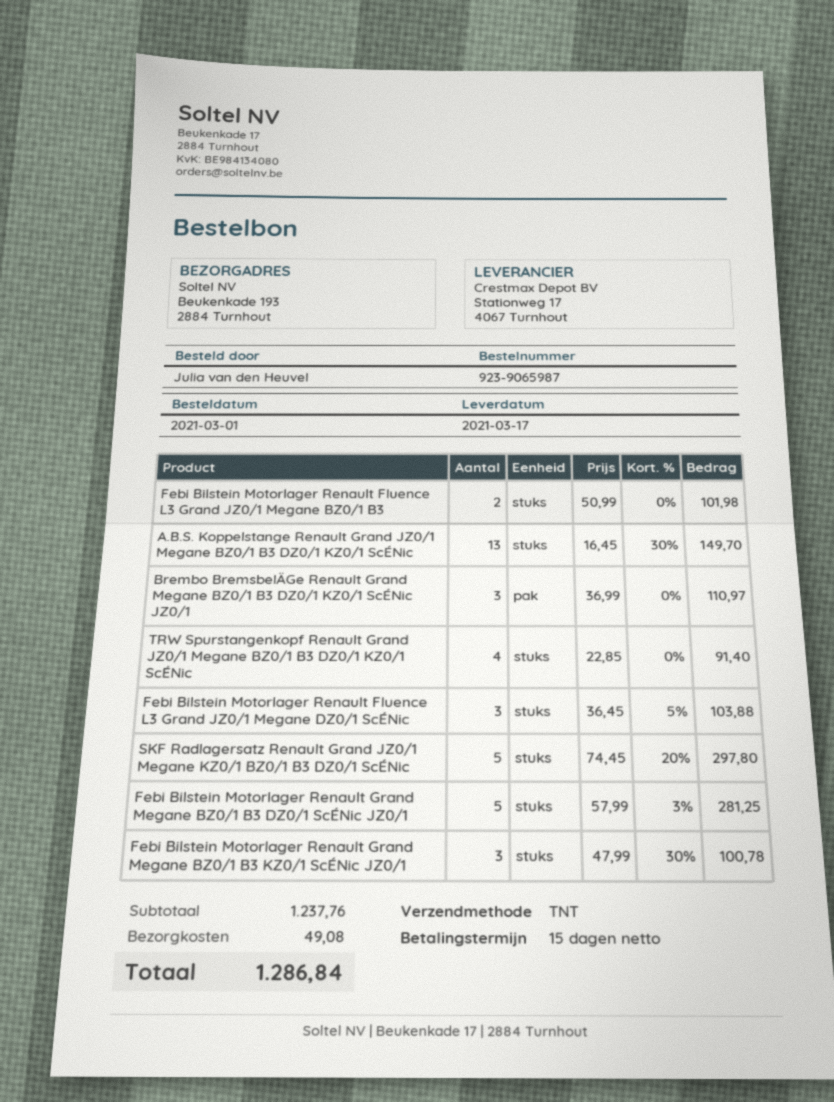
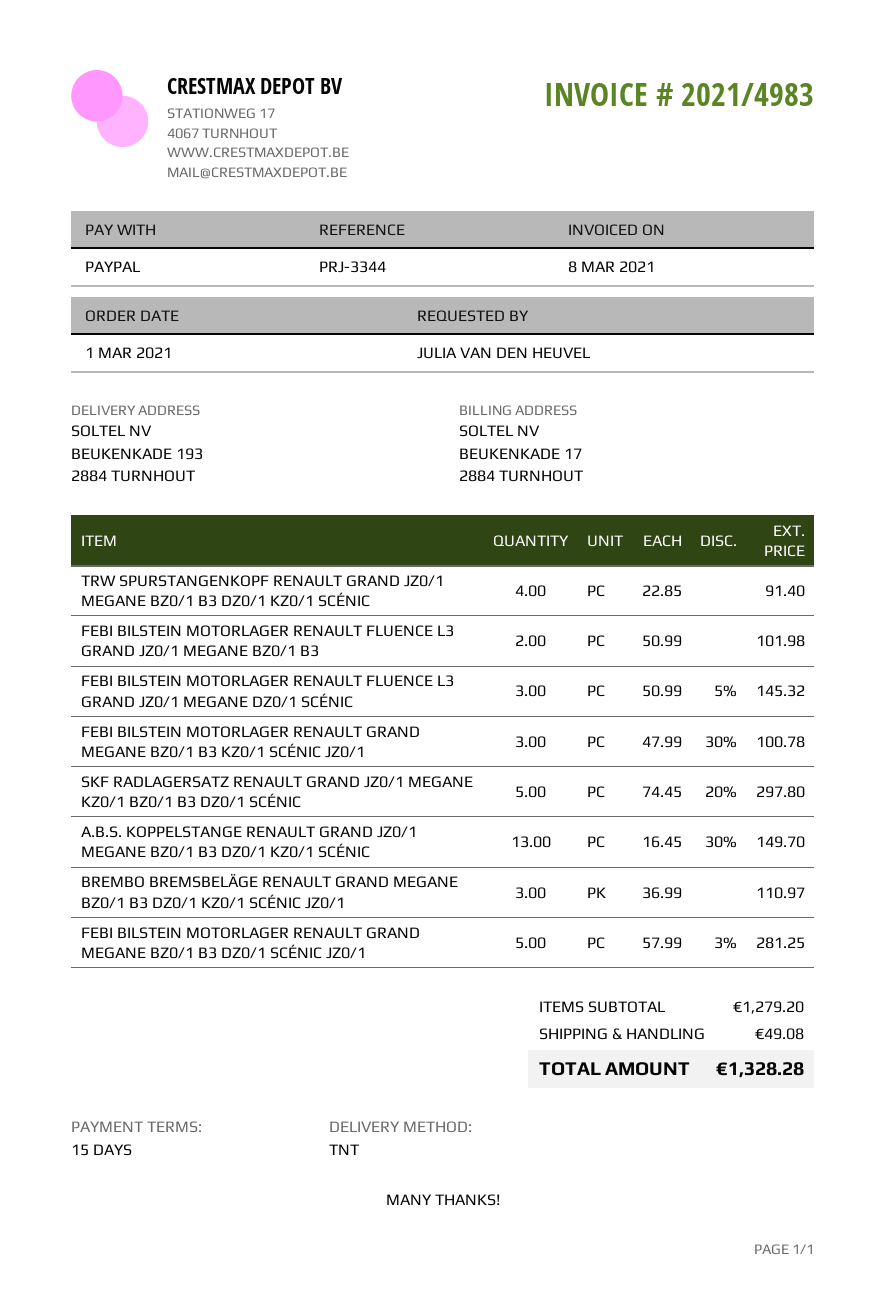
Febi Bilstein Motorlager Renault Fluence L3 Grand JZ0/1 Megane DZ0/1 ScÉNic: 3 x 36.45 - 5% = 103.88 -> 3 x 50.99 - 5% = 145.32
subtotal: 1237.76 -> 1279.20
total: 1286.84 -> 1328.28

